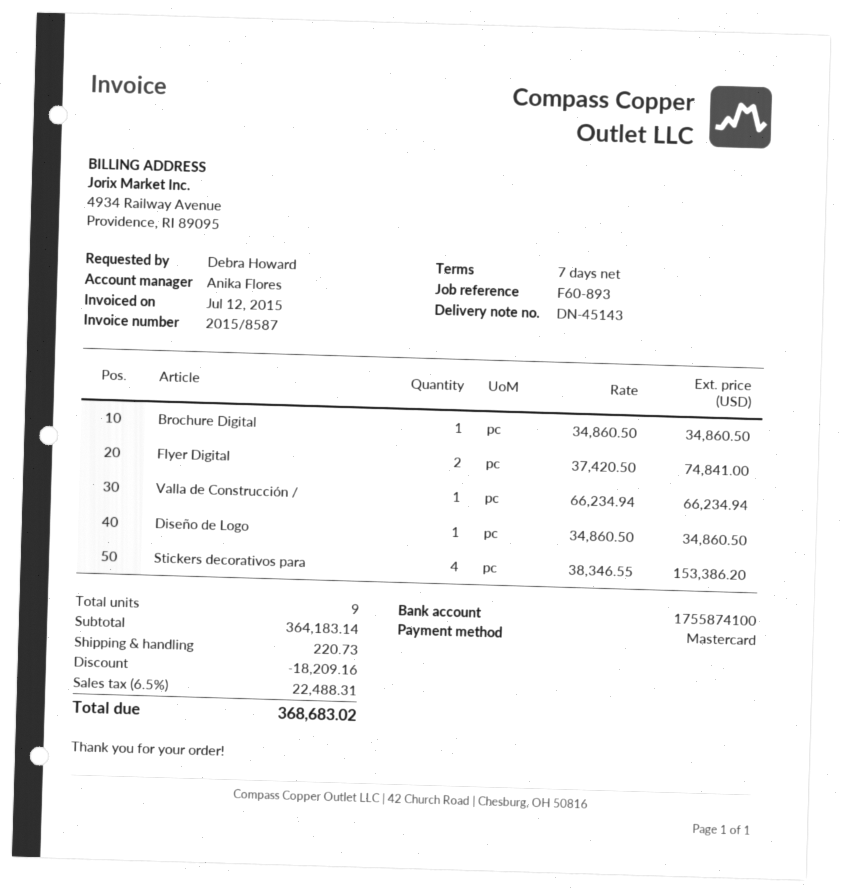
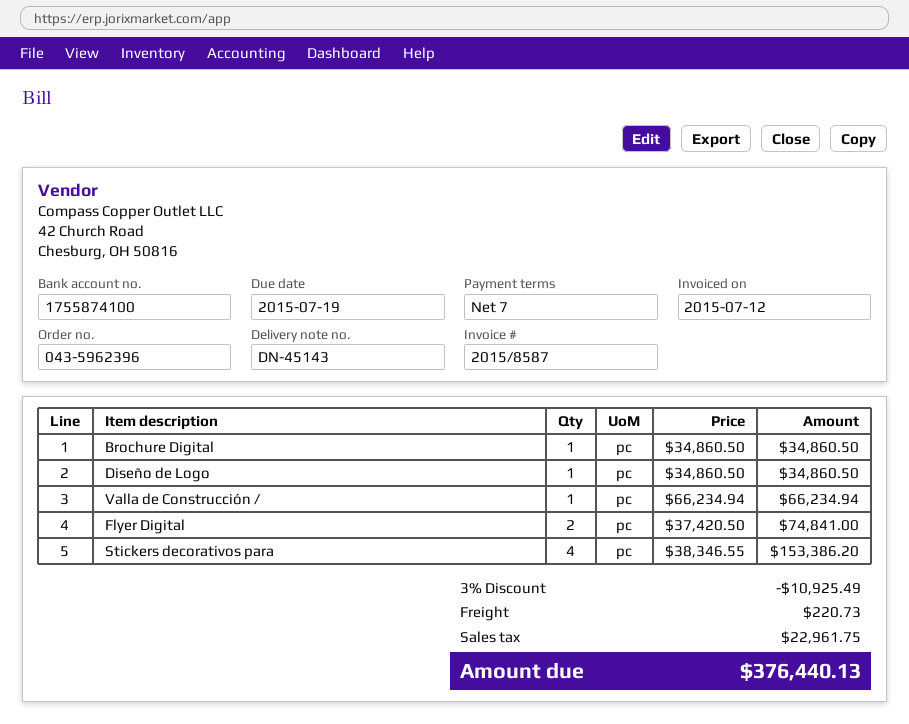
discount: 18209.16 -> 10925.49
tax: 22488.31 -> 22961.75
total: 368683.02 -> 376440.13

